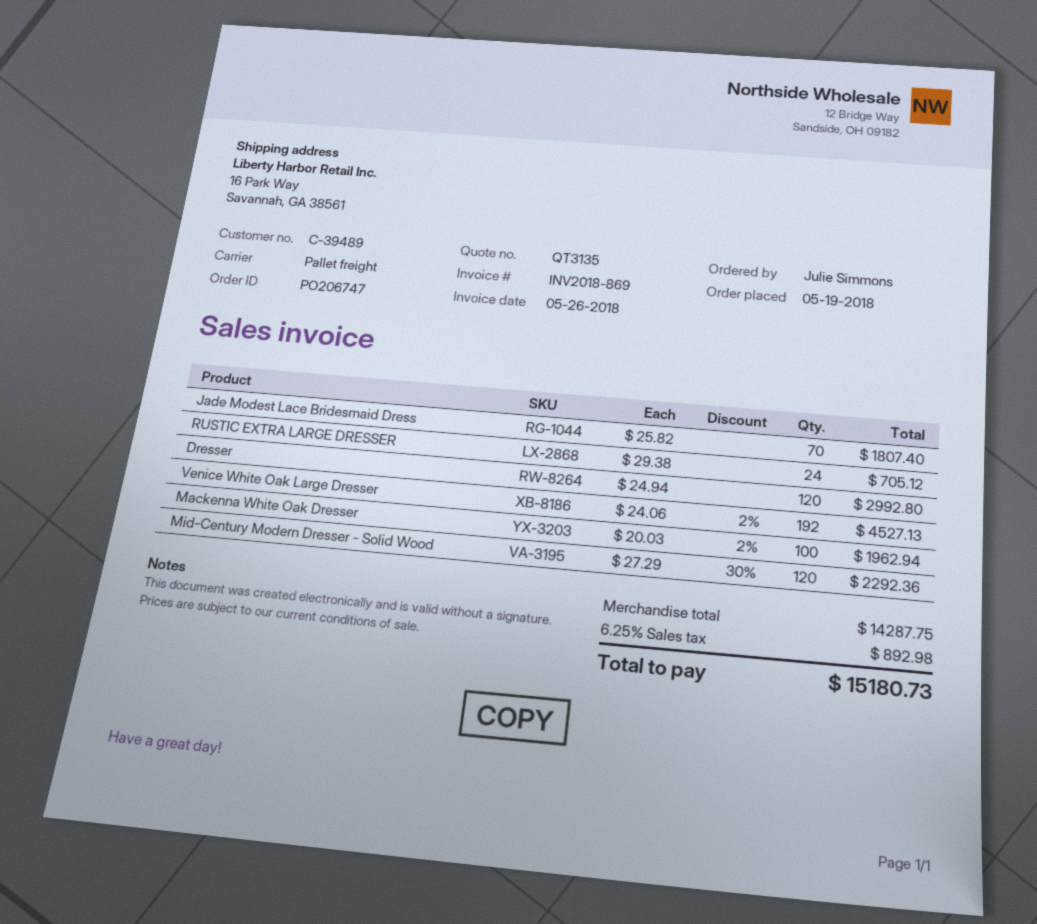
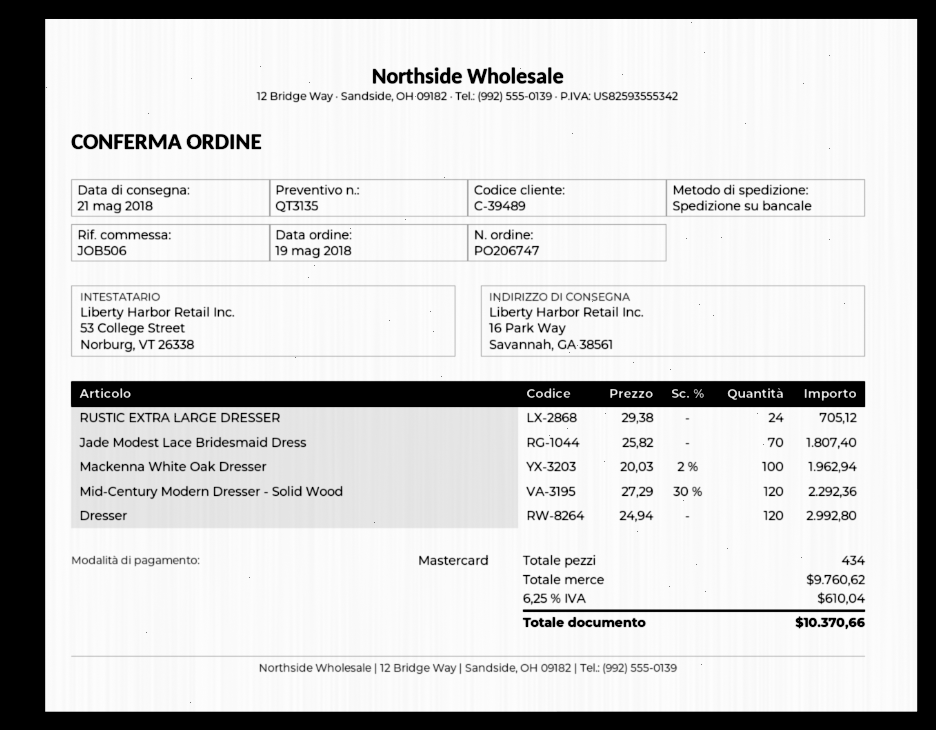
Venice White Oak Large Dresser: 192 x 24.06 - 2% = 4527.13 -> none
subtotal: 14287.75 -> 9760.62
tax: 6.25% = 892.98 -> 6.25% = 610.04
total: 15180.73 -> 10370.66

